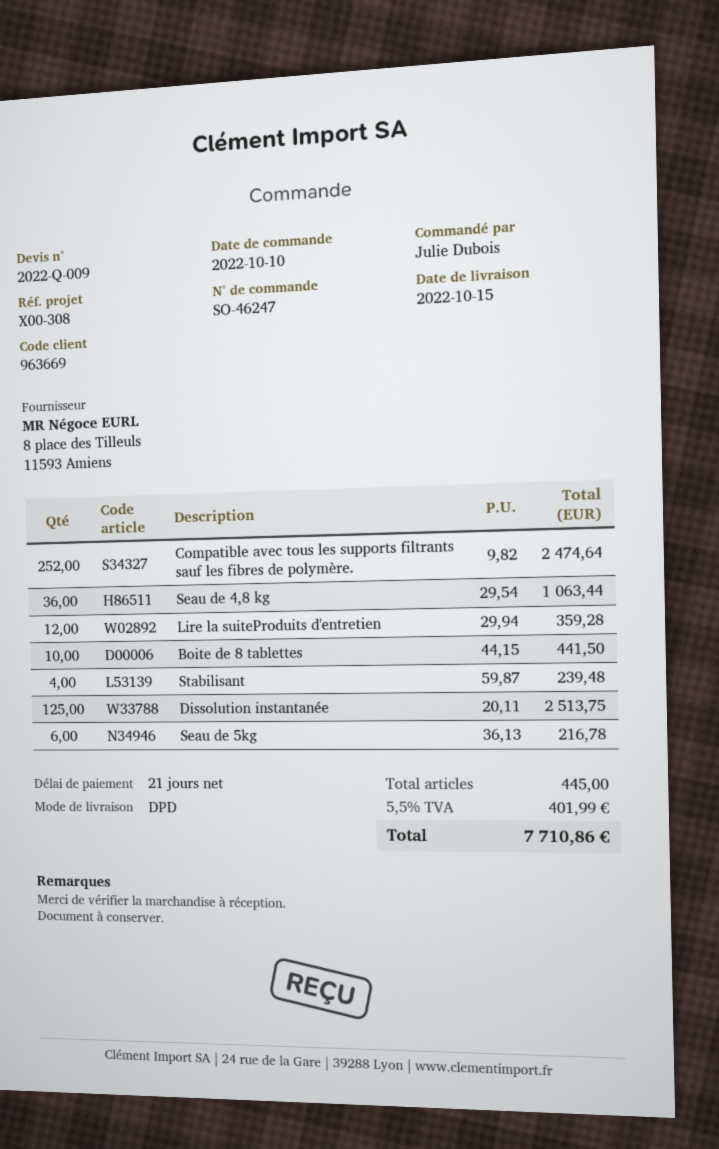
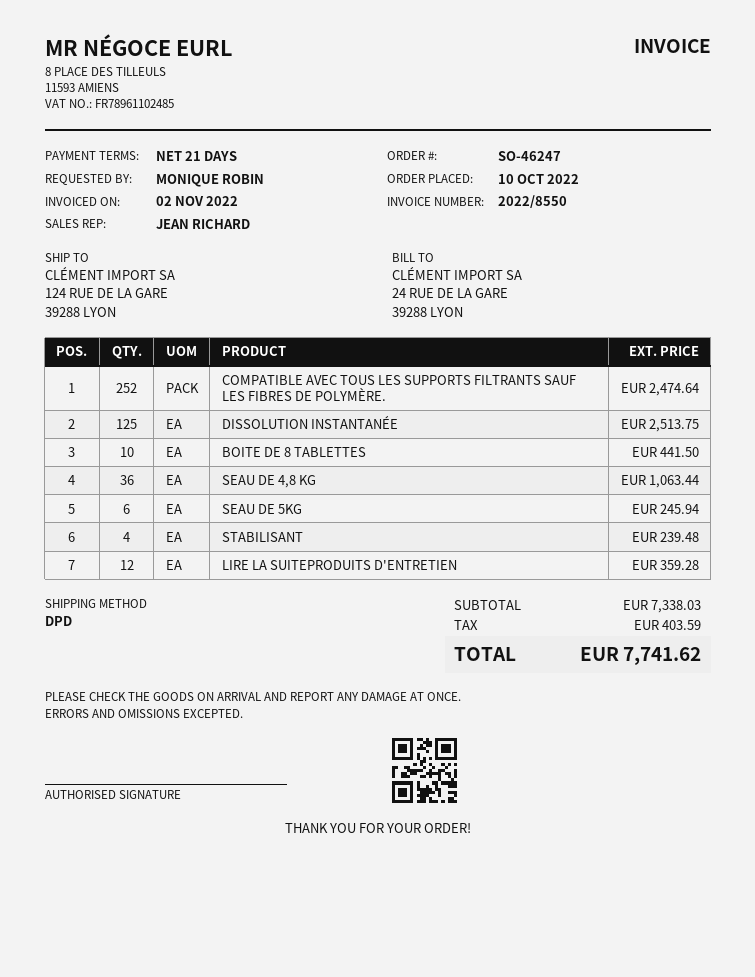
ordered by: Julie Dubois -> MONIQUE ROBIN
Seau de 5kg: 6 for 216.78 -> 6 for 245.94
tax: 401.99 -> 403.59
total: 7710.86 -> 7741.62

